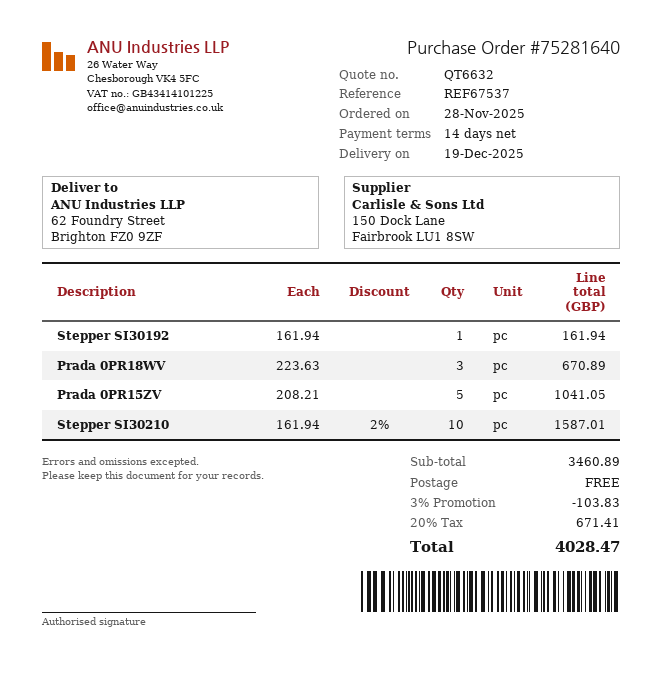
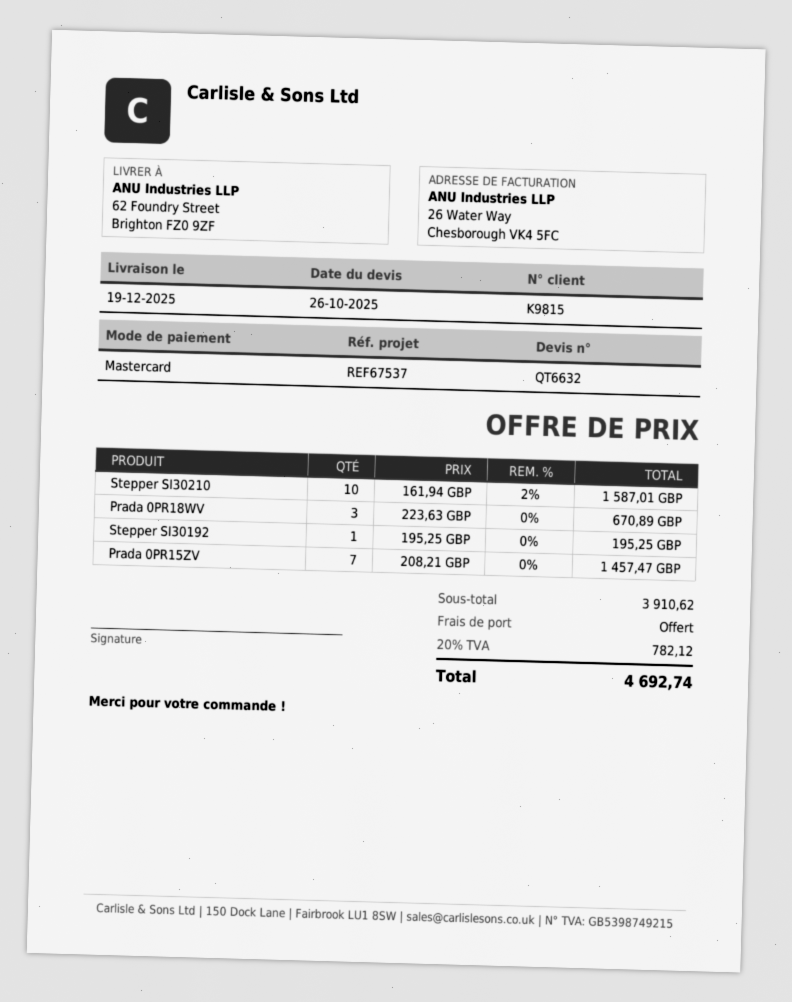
Stepper SI30192: 1 x 161.94 = 161.94 -> 1 x 195.25 = 195.25
Prada 0PR15ZV: 5 x 208.21 = 1041.05 -> 7 x 208.21 = 1457.47
subtotal: 3460.89 -> 3910.62
discount: 3% = 103.83 -> none
tax: 20% = 671.41 -> 20% = 782.12
total: 4028.47 -> 4692.74

